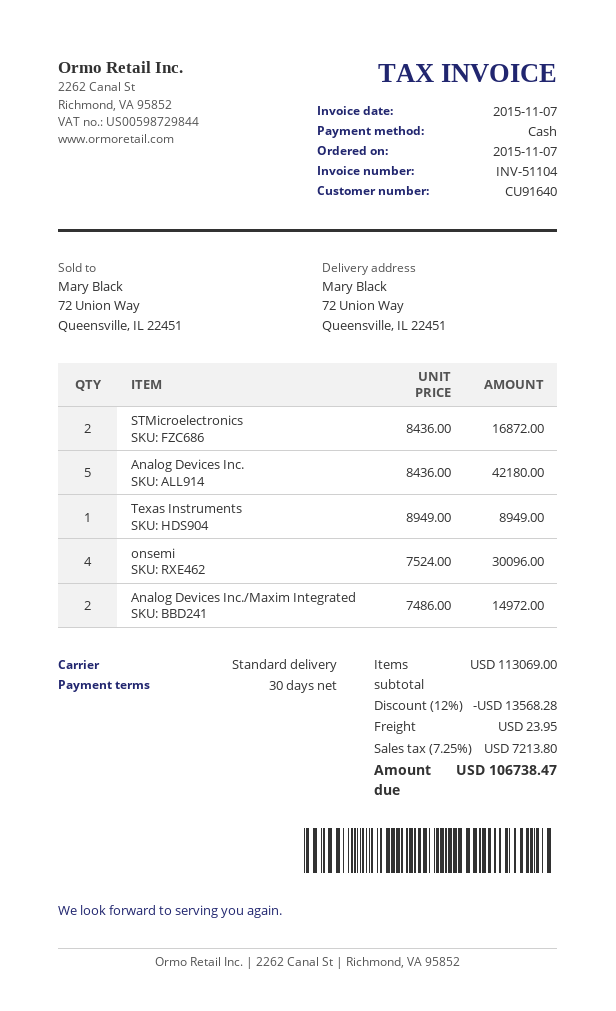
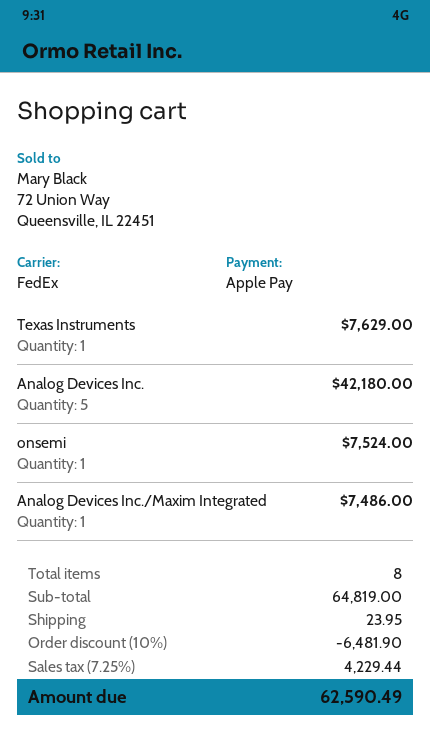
payment method: cash -> Apple Pay
shipping method: standard -> FedEx
STMicroelectronics: 2 for 16872.00 -> none
Texas Instruments: 1 for 8949.00 -> 1 for 7629.00
onsemi: 4 for 30096.00 -> 1 for 7524.00
Analog Devices Inc./Maxim Integrated: 2 for 14972.00 -> 1 for 7486.00
subtotal: 113069.00 -> 64819.00
discount: 12% = 13568.28 -> 10% = 6481.90
tax: 7.25% = 7213.80 -> 7.25% = 4229.44
total: 106738.47 -> 62590.49

